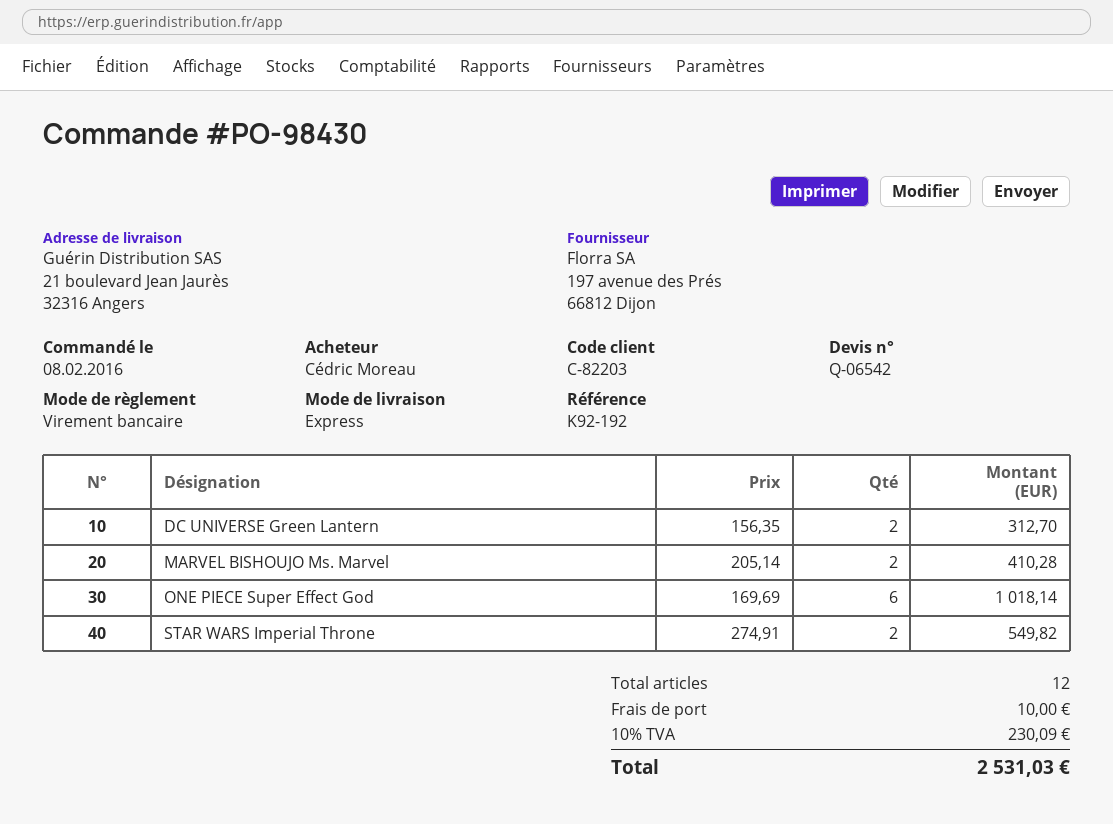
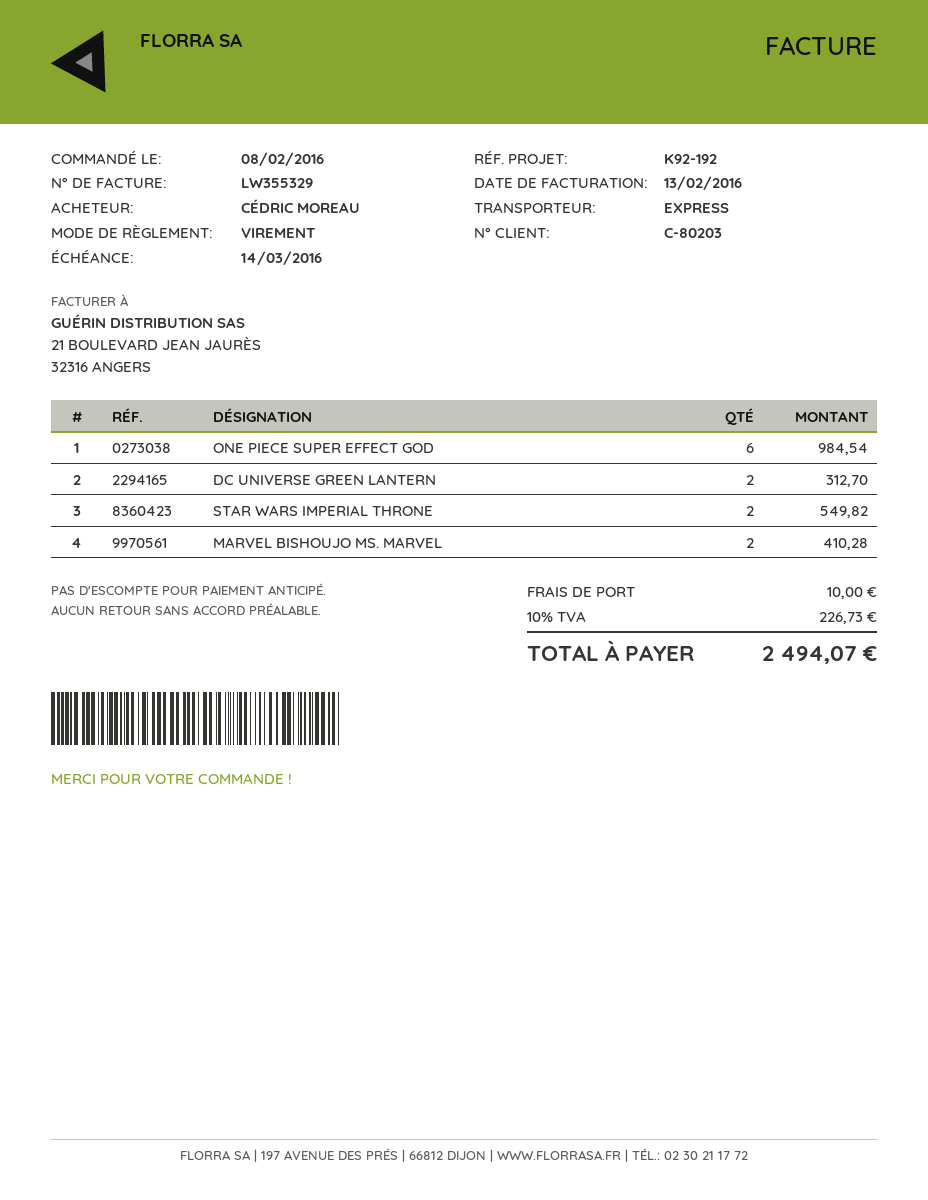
customer number: C-82203 -> C-80203
ONE PIECE Super Effect God: 6 for 1018.14 -> 6 for 984.54
tax: 10% = 230.09 -> 10% = 226.73
total: 2531.03 -> 2494.07

